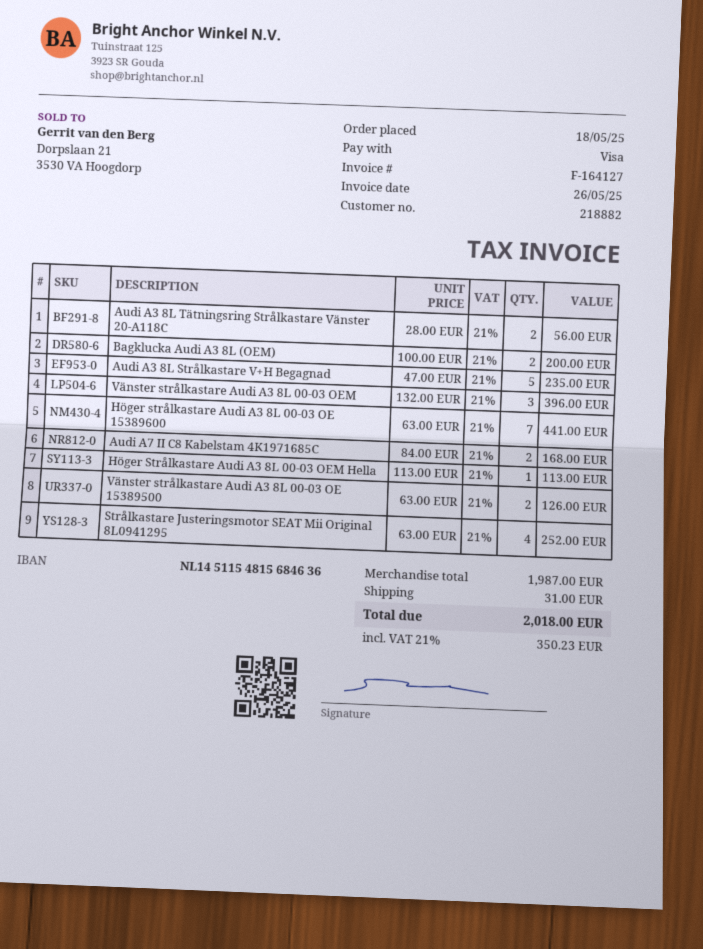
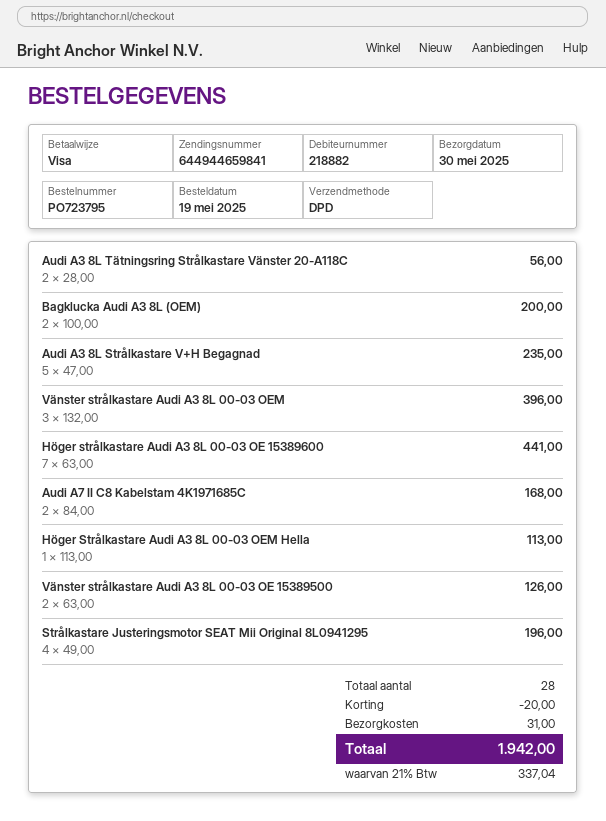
order date: 2025-05-18 -> 2025-05-19
Strålkastare Justeringsmotor SEAT Mii Original 8L0941295: 4 x 63.00 = 252.00 -> 4 x 49.00 = 196.00
discount: none -> 20.00
tax: 21% = 350.23 -> 21% = 337.04
total: 2018.00 -> 1942.00

